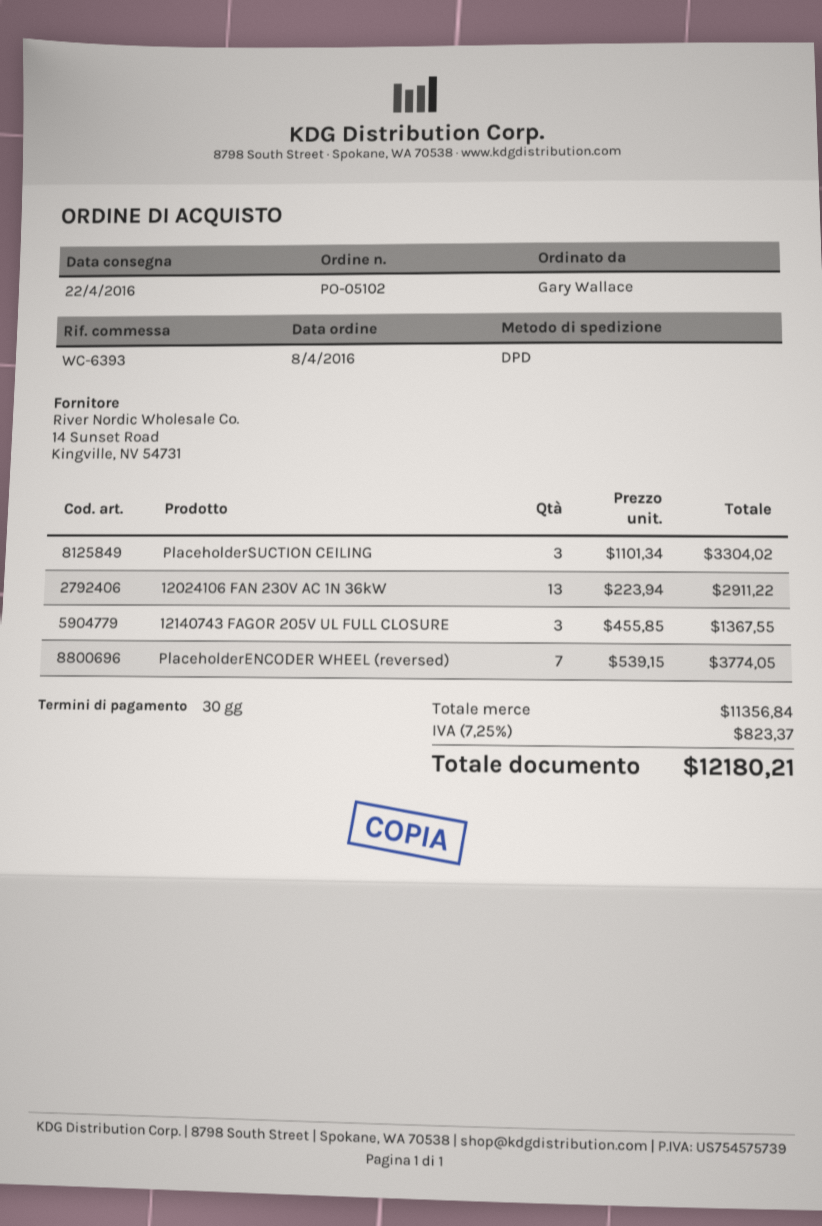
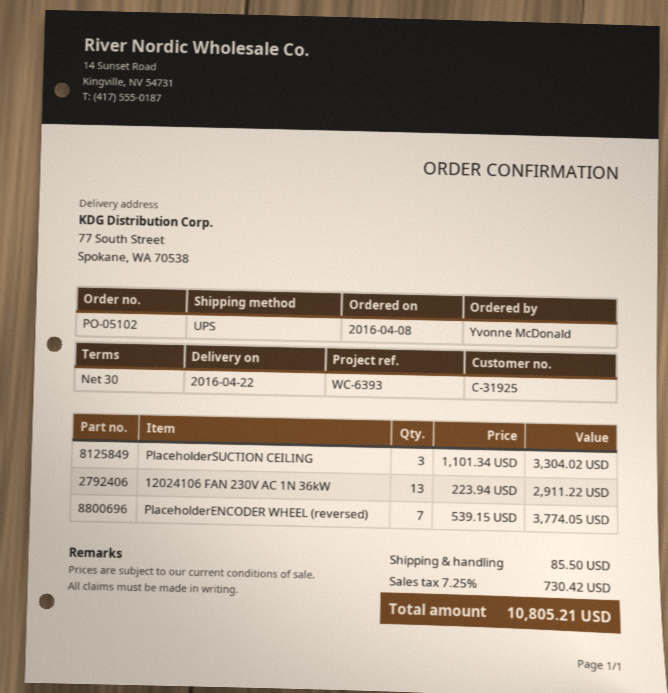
ordered by: Gary Wallace -> Yvonne McDonald
shipping method: DPD -> UPS
12140743 FAGOR 205V UL FULL CLOSURE: 3 x 455.85 = 1367.55 -> none
shipping: none -> 85.50
tax: 7.25% = 823.37 -> 7.25% = 730.42
total: 12180.21 -> 10805.21

